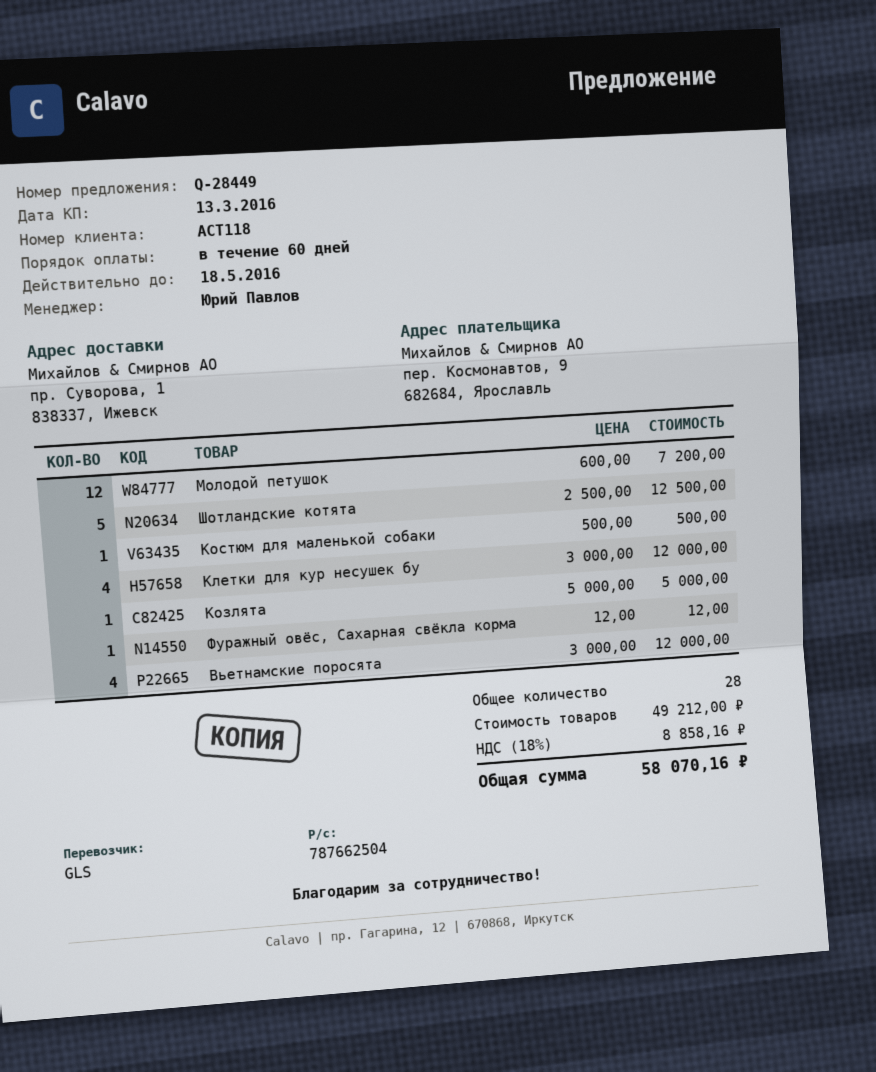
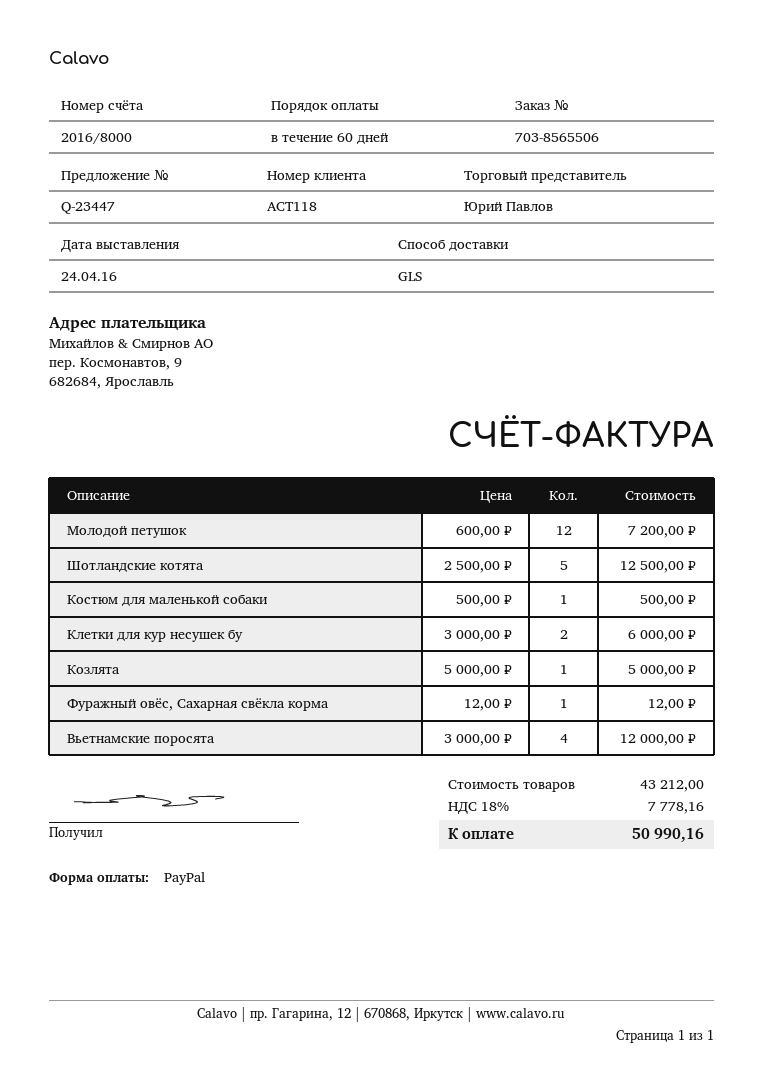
quote number: Q-28449 -> Q-23447
Клетки для кур несушек бу: 4 x 3000.00 = 12000.00 -> 2 x 3000.00 = 6000.00
subtotal: 49212.00 -> 43212.00
tax: 18% = 8858.16 -> 18% = 7778.16
total: 58070.16 -> 50990.16

